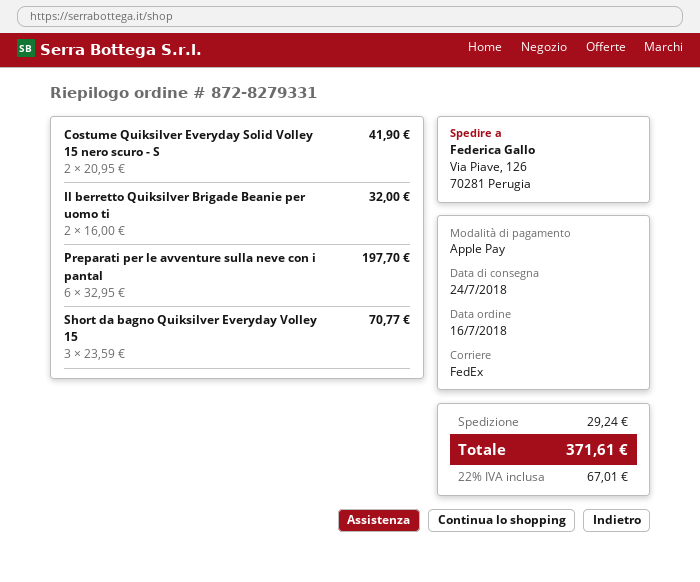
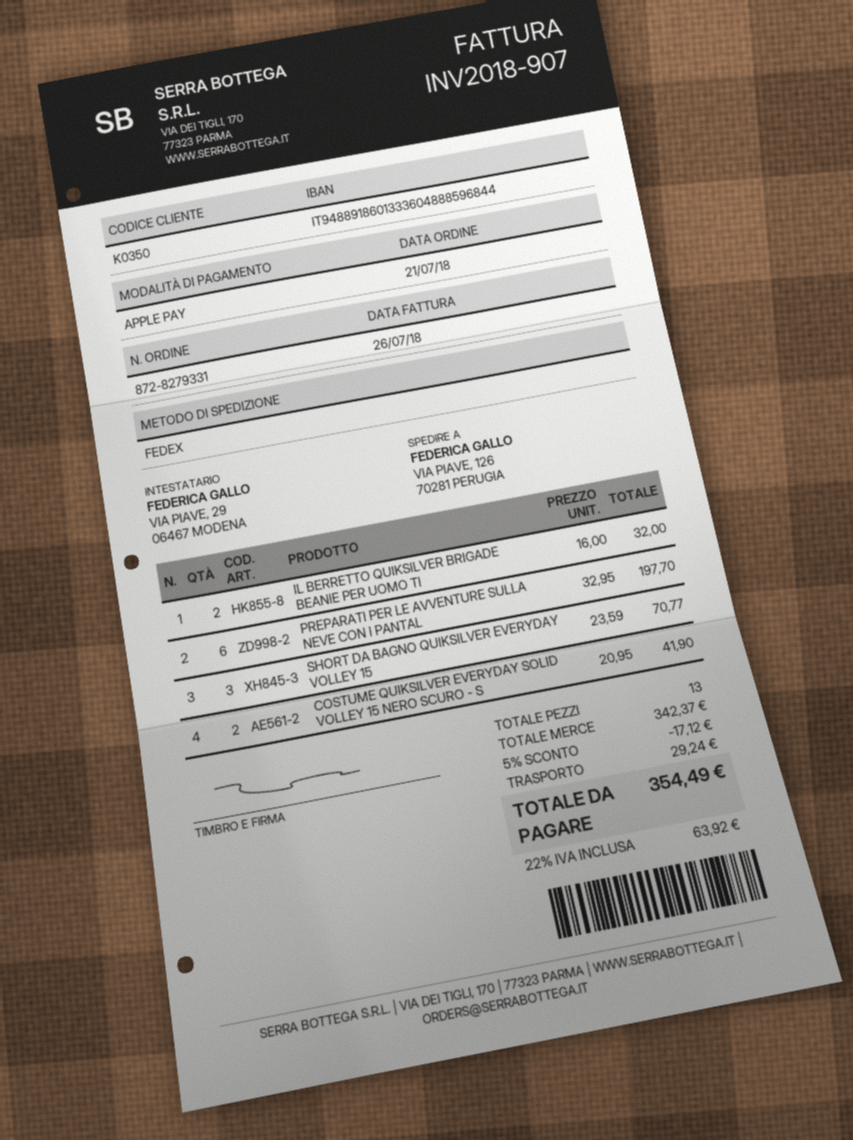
order date: 2018-07-16 -> 2018-07-21
discount: none -> 5% = 17.12
tax: 22% = 67.01 -> 22% = 63.92
total: 371.61 -> 354.49

